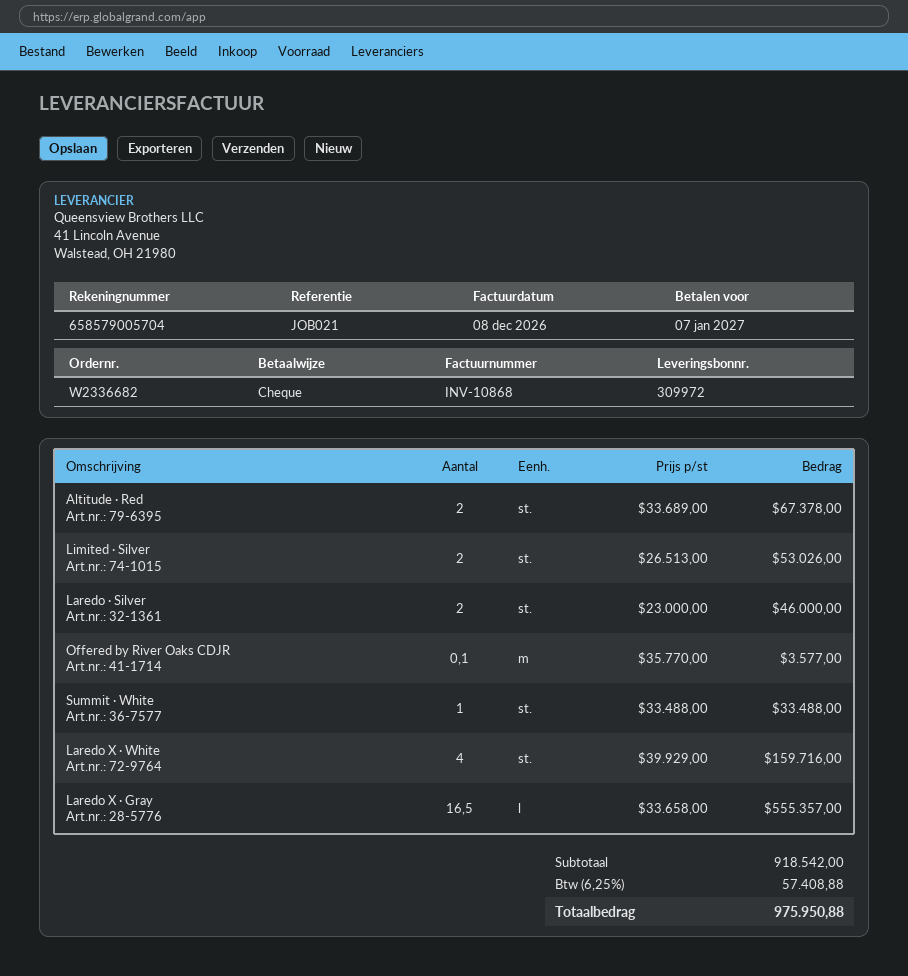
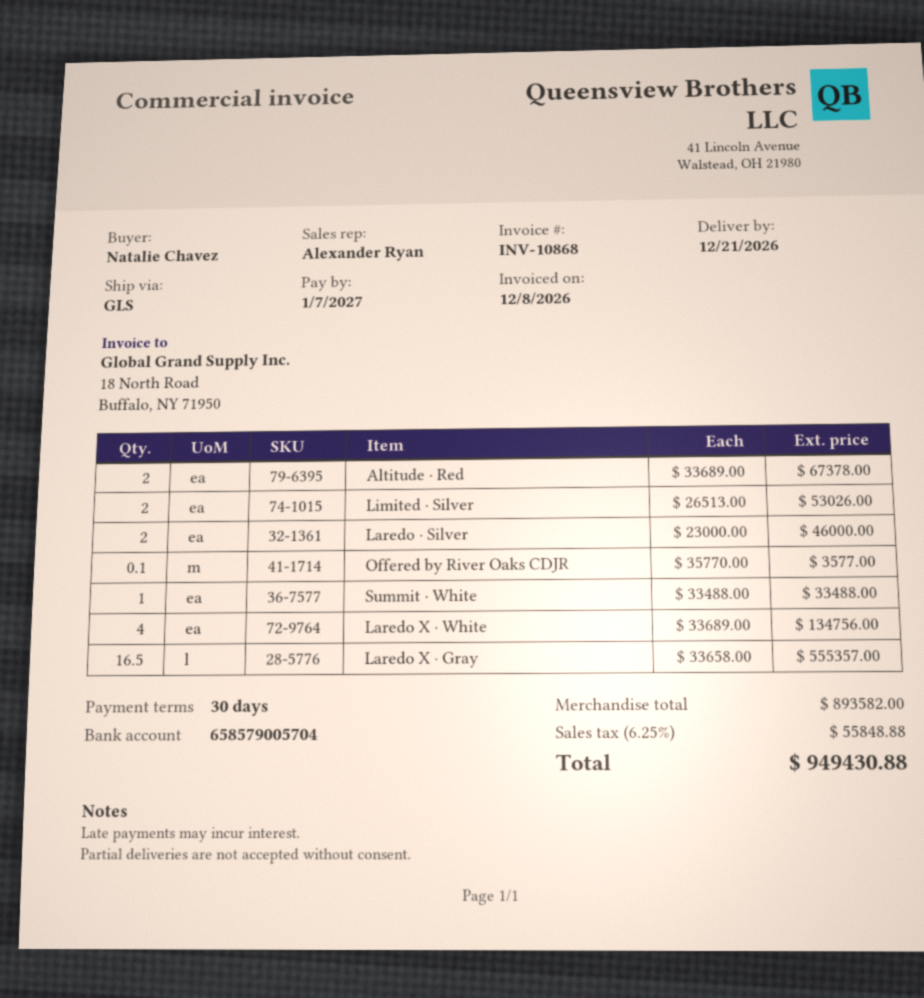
Laredo X · White: 4 x 39929.00 = 159716.00 -> 4 x 33689.00 = 134756.00
subtotal: 918542.00 -> 893582.00
tax: 6.25% = 57408.88 -> 6.25% = 55848.88
total: 975950.88 -> 949430.88

